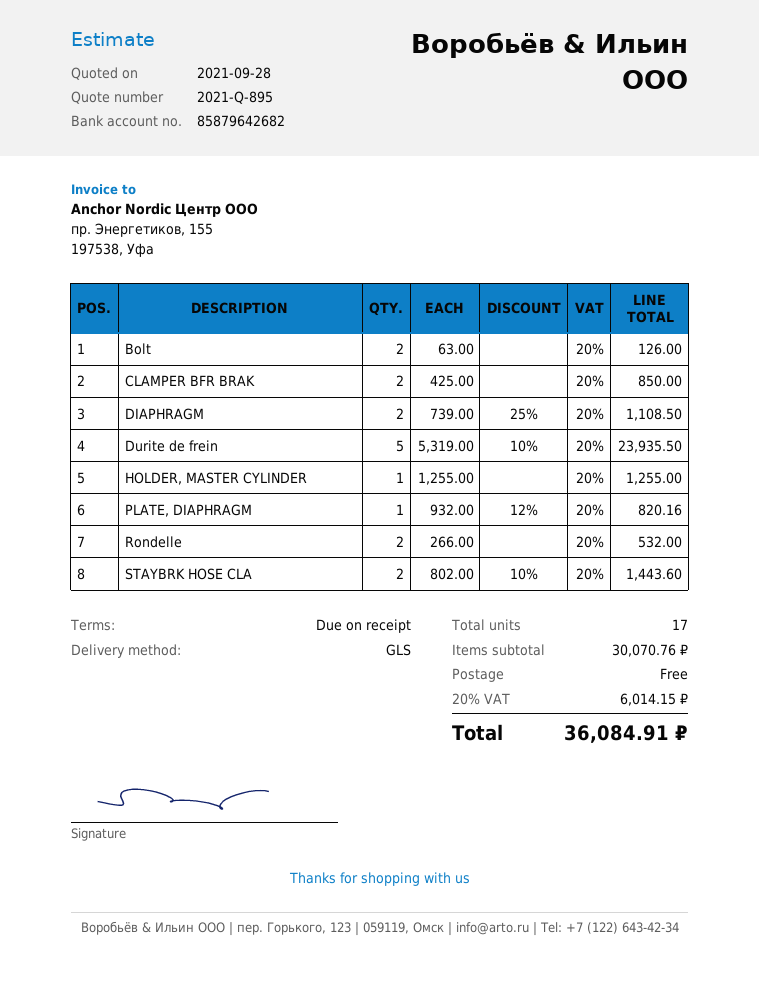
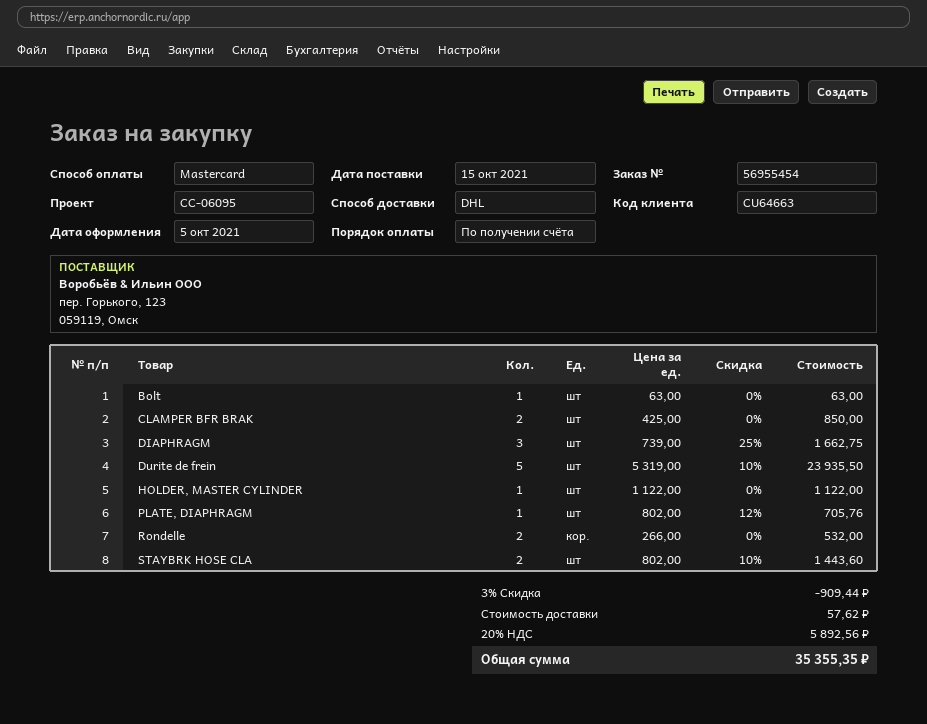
shipping method: GLS -> DHL
Bolt: 2 x 63.00 = 126.00 -> 1 x 63.00 = 63.00
DIAPHRAGM: 2 x 739.00 - 25% = 1108.50 -> 3 x 739.00 - 25% = 1662.75
HOLDER, MASTER CYLINDER: 1 x 1255.00 = 1255.00 -> 1 x 1122.00 = 1122.00
PLATE, DIAPHRAGM: 1 x 932.00 - 12% = 820.16 -> 1 x 802.00 - 12% = 705.76
discount: none -> 3% = 909.44
shipping: 0.00 -> 57.62
tax: 20% = 6014.15 -> 20% = 5892.56
total: 36084.91 -> 35355.35

